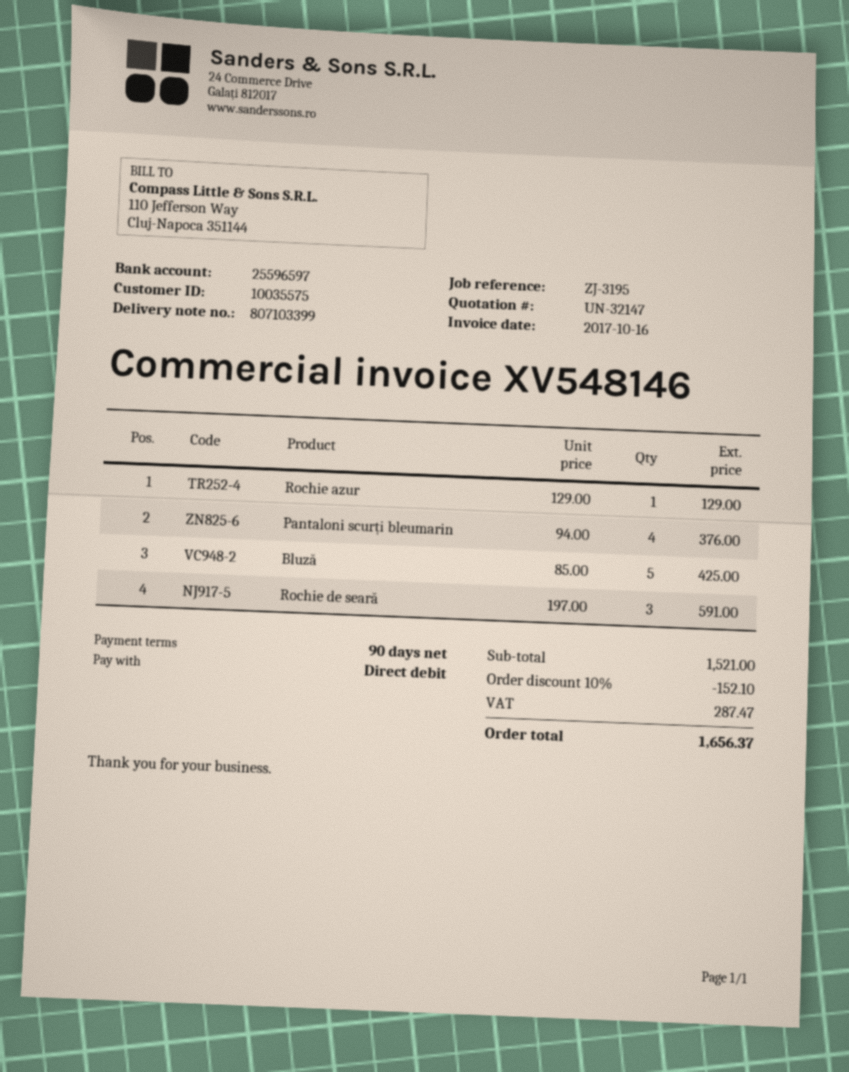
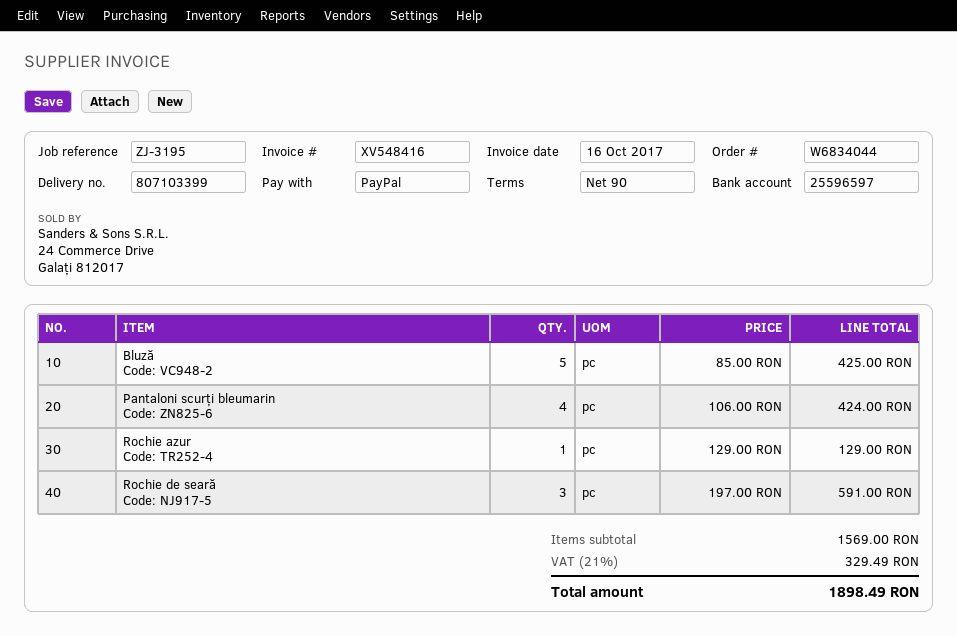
invoice number: XV548146 -> XV548416
payment method: direct debit -> PayPal
Pantaloni scurți bleumarin: 4 x 94.00 = 376.00 -> 4 x 106.00 = 424.00
subtotal: 1521.00 -> 1569.00
discount: 10% = 152.10 -> none
tax: 287.47 -> 329.49
total: 1656.37 -> 1898.49

